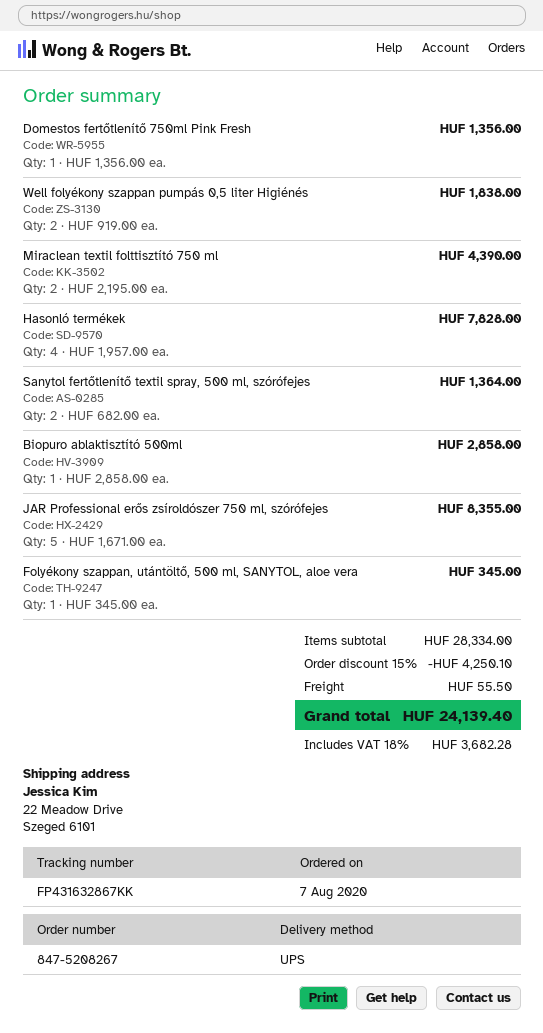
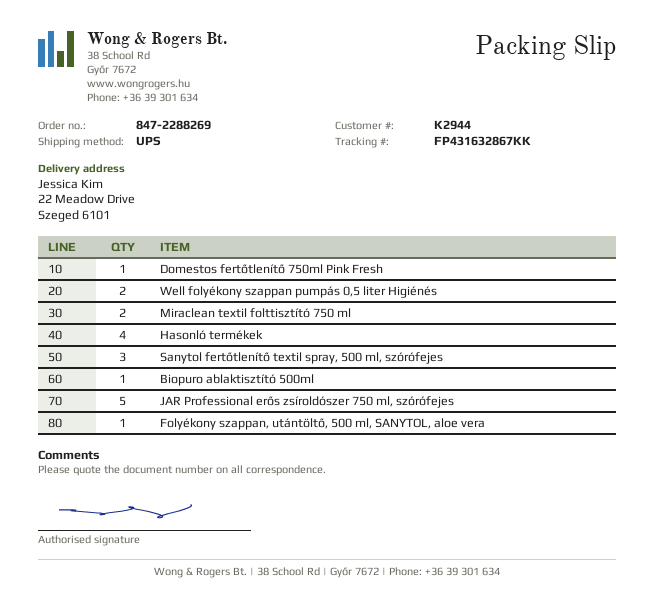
order number: 847-5208267 -> 847-2288269
Sanytol fertőtlenítő textil spray, 500 ml, szórófejes: 2 -> 3

